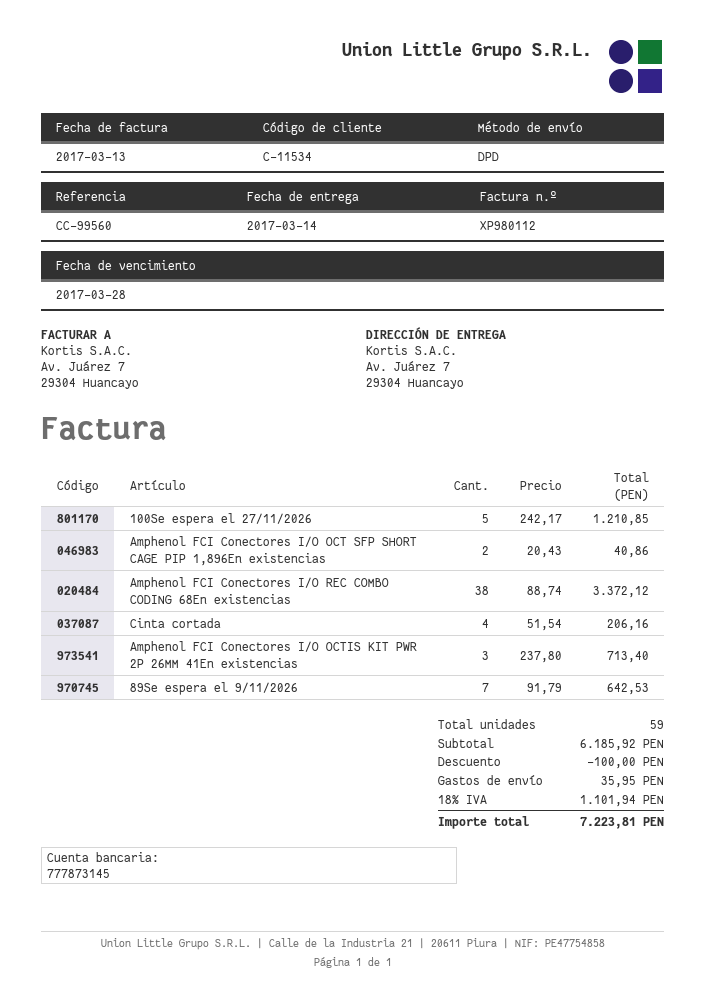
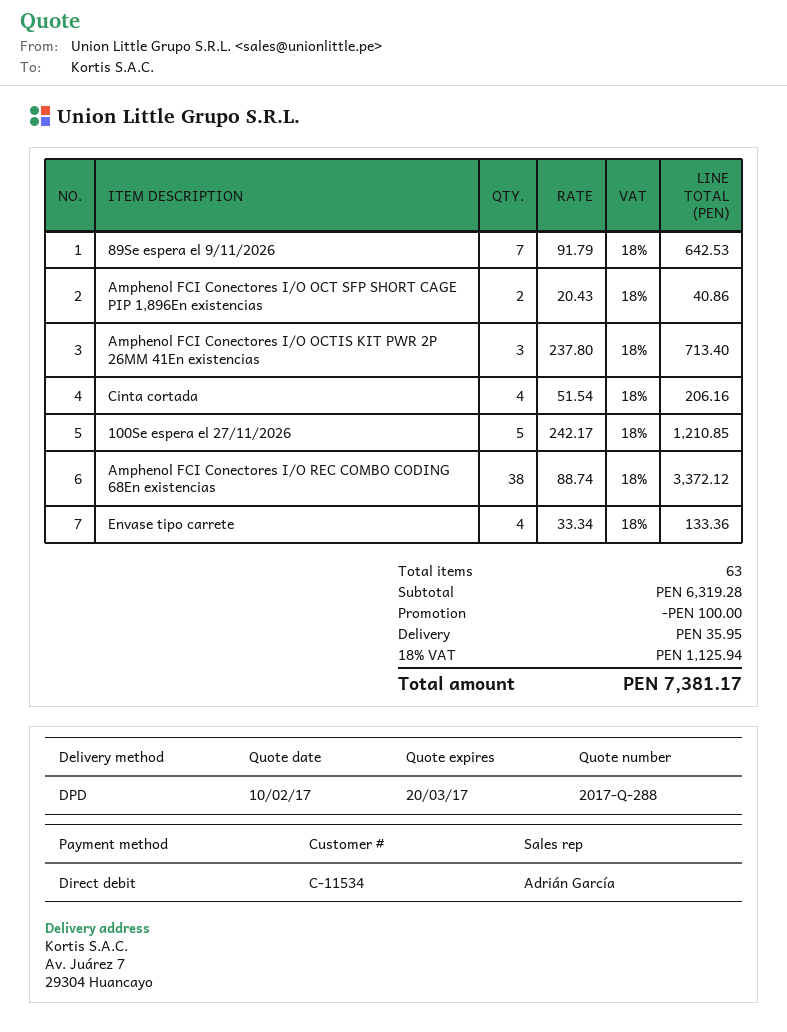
Envase tipo carrete: none -> 4 x 33.34 = 133.36
total quantity: 59 -> 63
subtotal: 6185.92 -> 6319.28
tax: 18% = 1101.94 -> 18% = 1125.94
total: 7223.81 -> 7381.17

